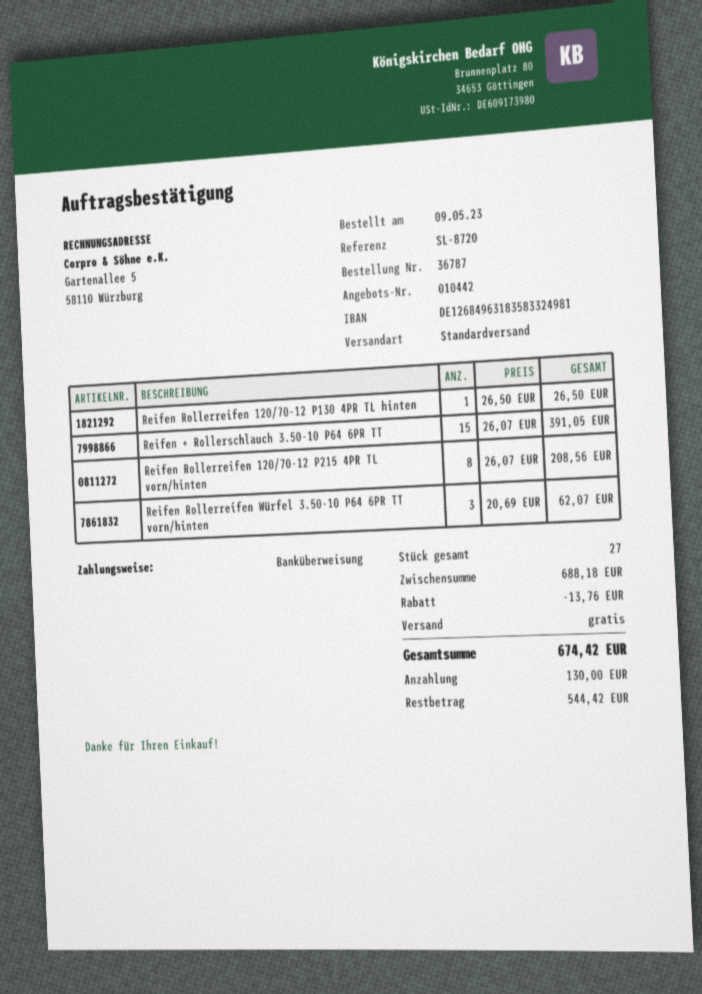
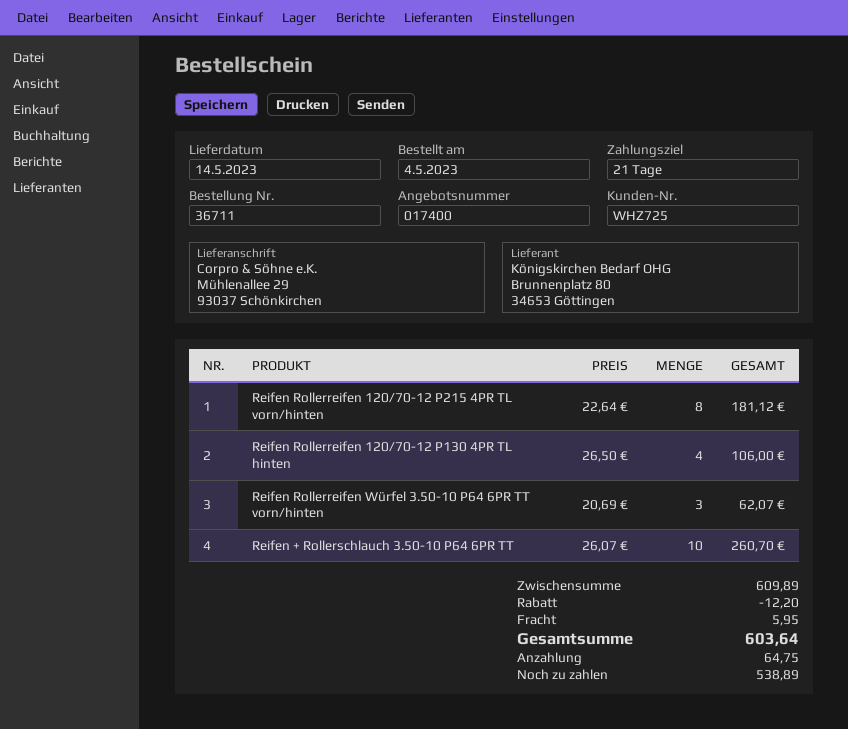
quote number: 010442 -> 017400
order number: 36787 -> 36711
order date: 2023-05-09 -> 2023-05-04
Reifen Rollerreifen 120/70-12 P130 4PR TL hinten: 1 x 26.50 = 26.50 -> 4 x 26.50 = 106.00
Reifen + Rollerschlauch 3.50-10 P64 6PR TT: 15 x 26.07 = 391.05 -> 10 x 26.07 = 260.70
Reifen Rollerreifen 120/70-12 P215 4PR TL vorn/hinten: 8 x 26.07 = 208.56 -> 8 x 22.64 = 181.12
subtotal: 688.18 -> 609.89
discount: 13.76 -> 12.20
shipping: 0.00 -> 5.95
total: 674.42 -> 603.64
deposit: 130.00 -> 64.75
balance: 544.42 -> 538.89

